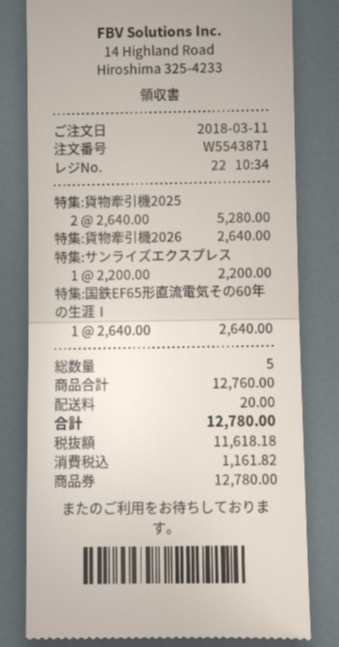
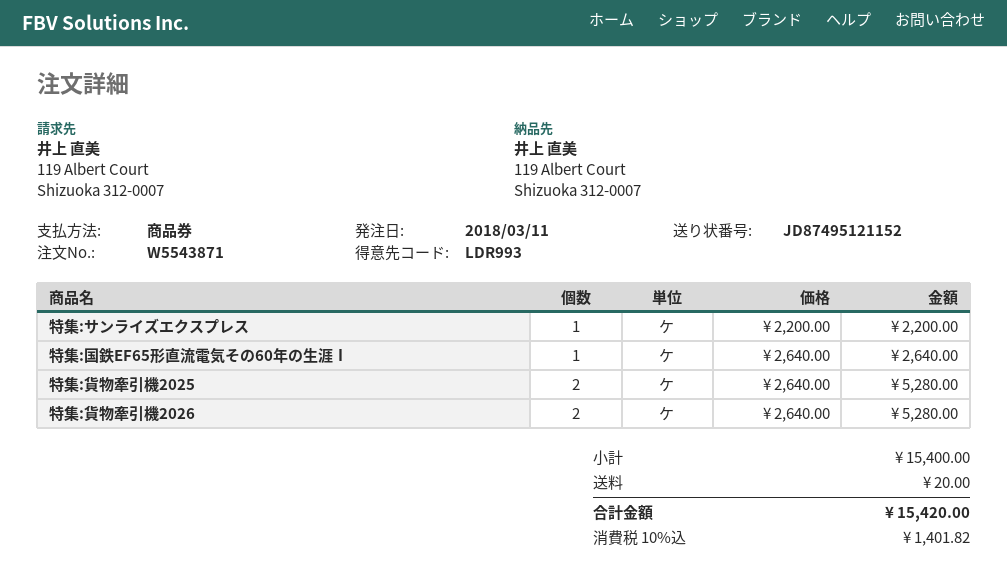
特集:貨物牽引機2026: 1 x 2640.00 = 2640.00 -> 2 x 2640.00 = 5280.00
subtotal: 12760.00 -> 15400.00
tax: 1161.82 -> 1401.82
total: 12780.00 -> 15420.00

